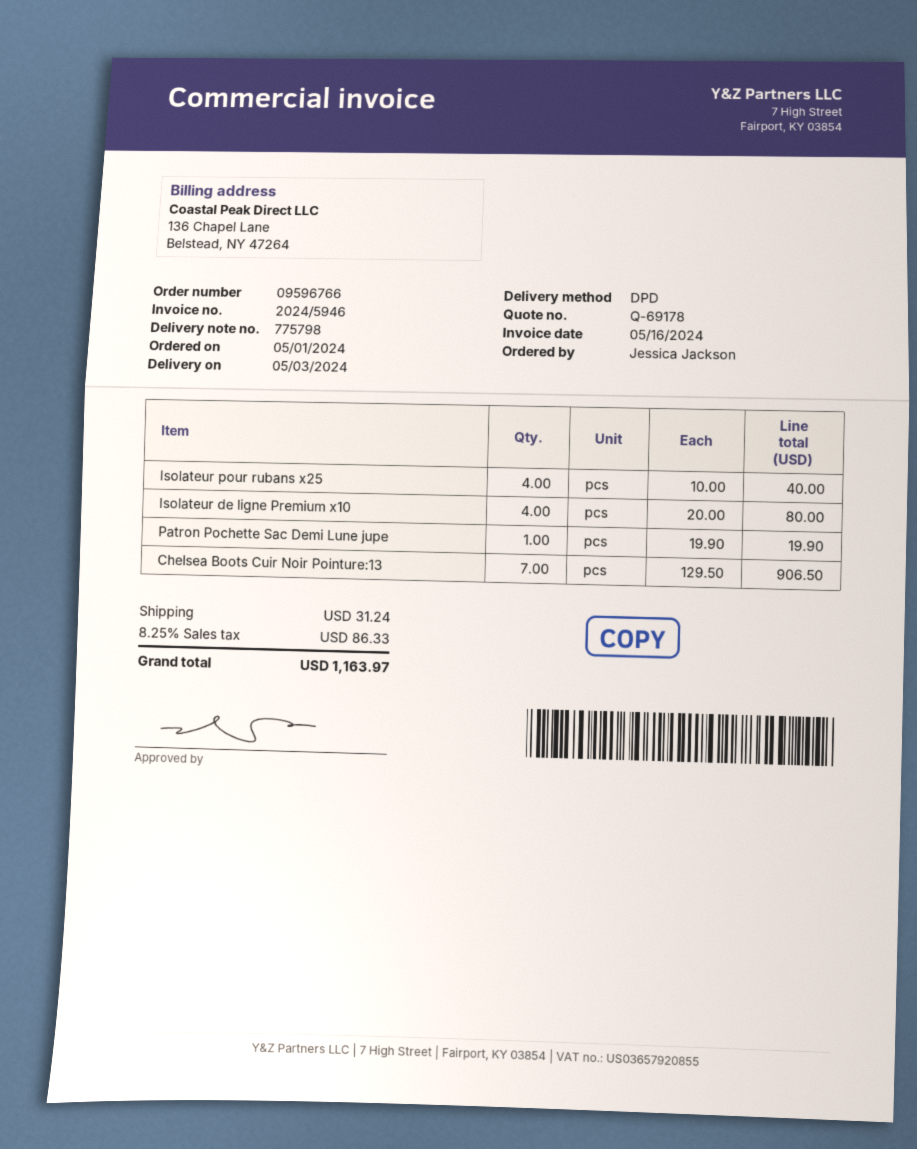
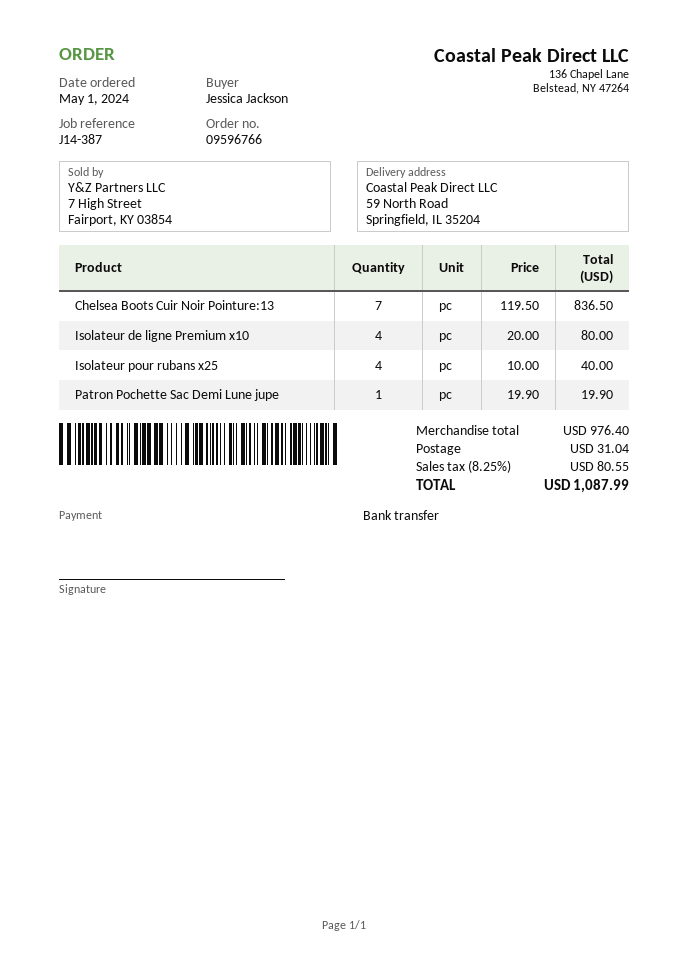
Chelsea Boots Cuir Noir Pointure:13: 7 x 129.50 = 906.50 -> 7 x 119.50 = 836.50
shipping: 31.24 -> 31.04
tax: 8.25% = 86.33 -> 8.25% = 80.55
total: 1163.97 -> 1087.99

